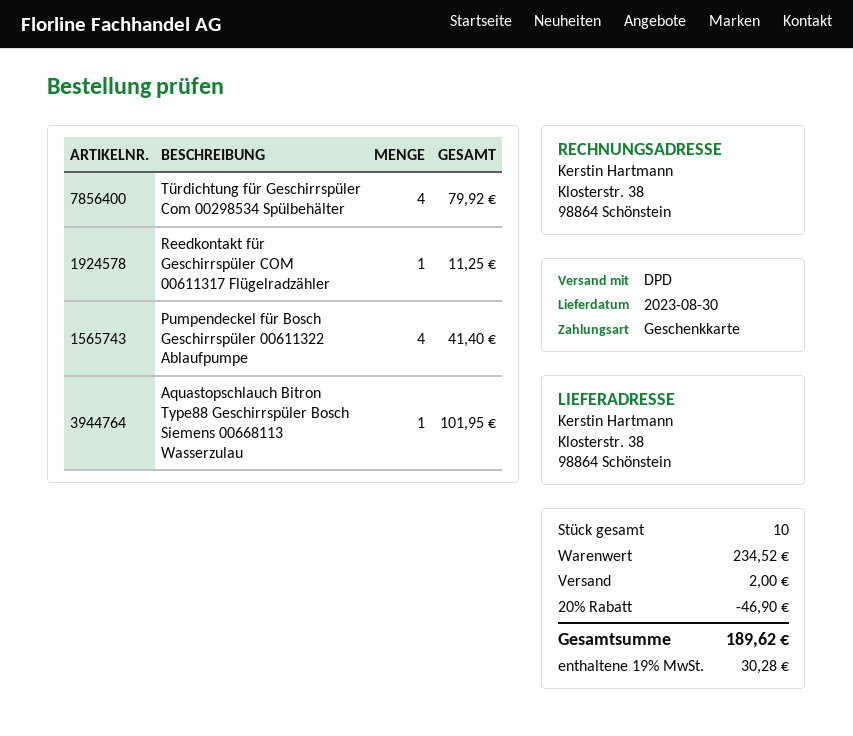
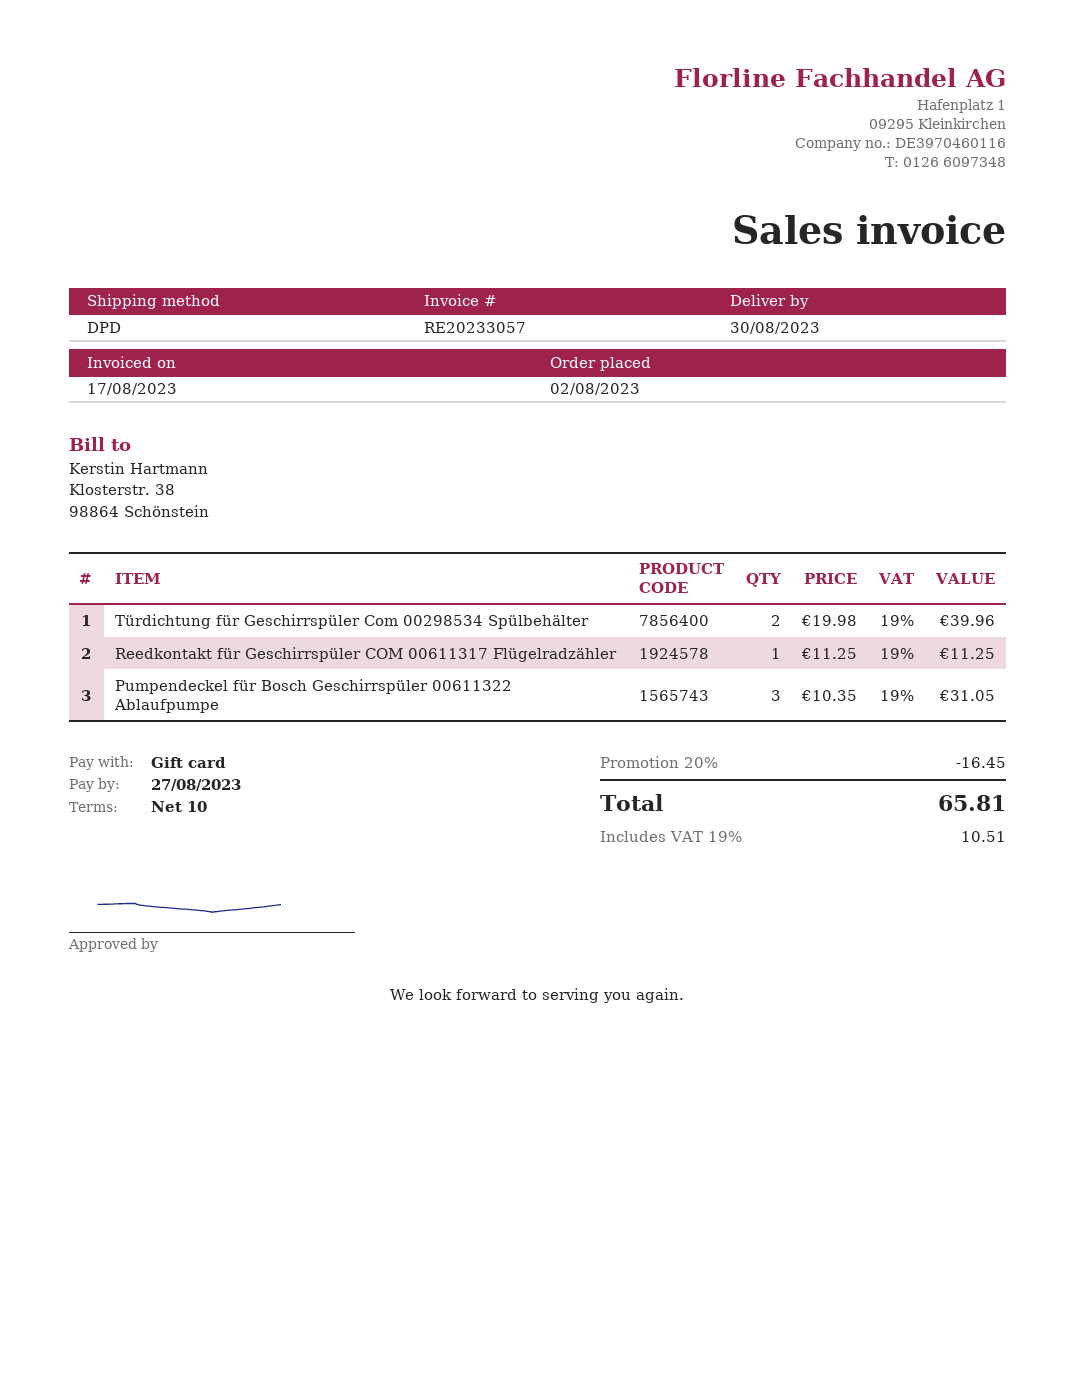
Türdichtung für Geschirrspüler Com 00298534 Spülbehälter: 4 for 79.92 -> 2 for 39.96
Pumpendeckel für Bosch Geschirrspüler 00611322 Ablaufpumpe: 4 for 41.40 -> 3 for 31.05
Aquastopschlauch Bitron Type88 Geschirrspüler Bosch Siemens 00668113 Wasserzulau: 1 for 101.95 -> none
discount: 20% = 46.90 -> 20% = 16.45
shipping: 2.00 -> none
tax: 19% = 30.28 -> 19% = 10.51
total: 189.62 -> 65.81

